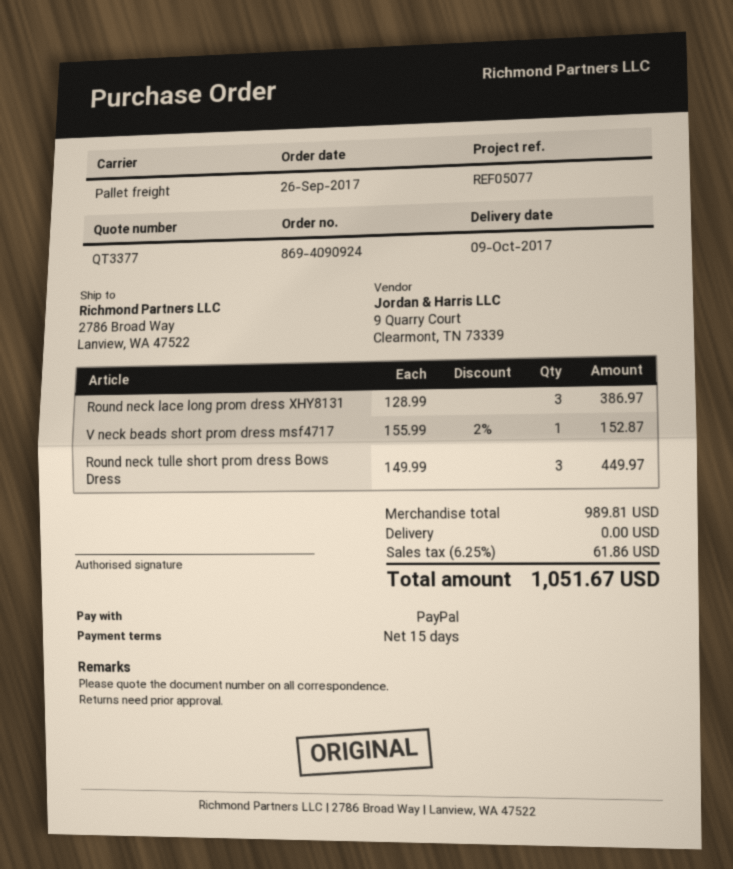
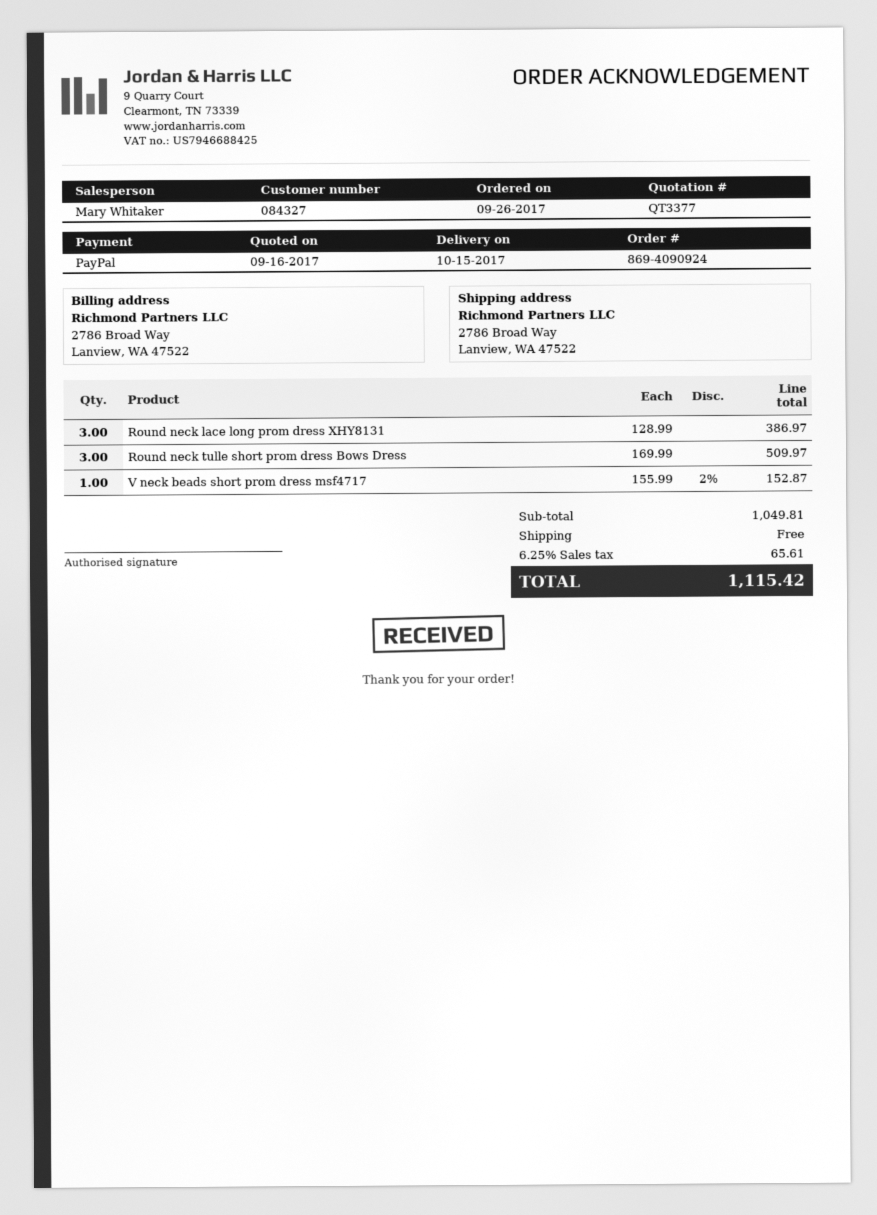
delivery date: 2017-10-09 -> 2017-10-15
Round neck tulle short prom dress Bows Dress: 3 x 149.99 = 449.97 -> 3 x 169.99 = 509.97
subtotal: 989.81 -> 1049.81
tax: 6.25% = 61.86 -> 6.25% = 65.61
total: 1051.67 -> 1115.42

